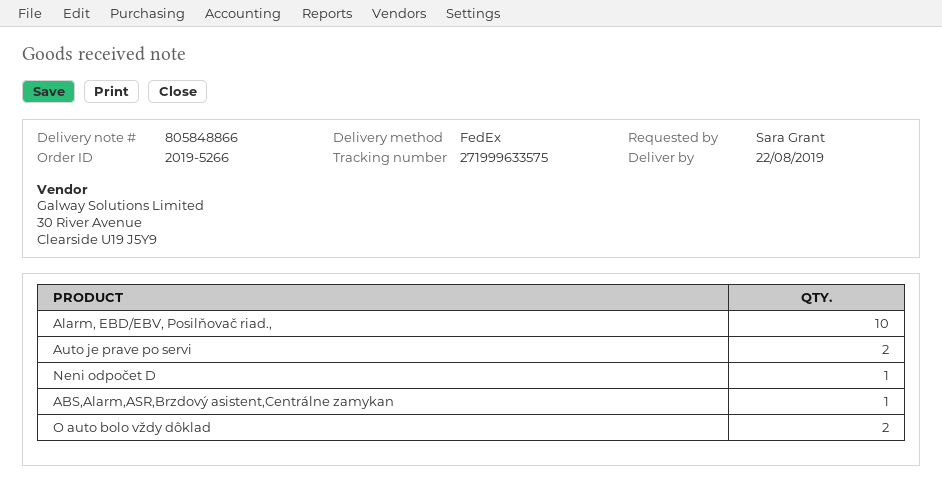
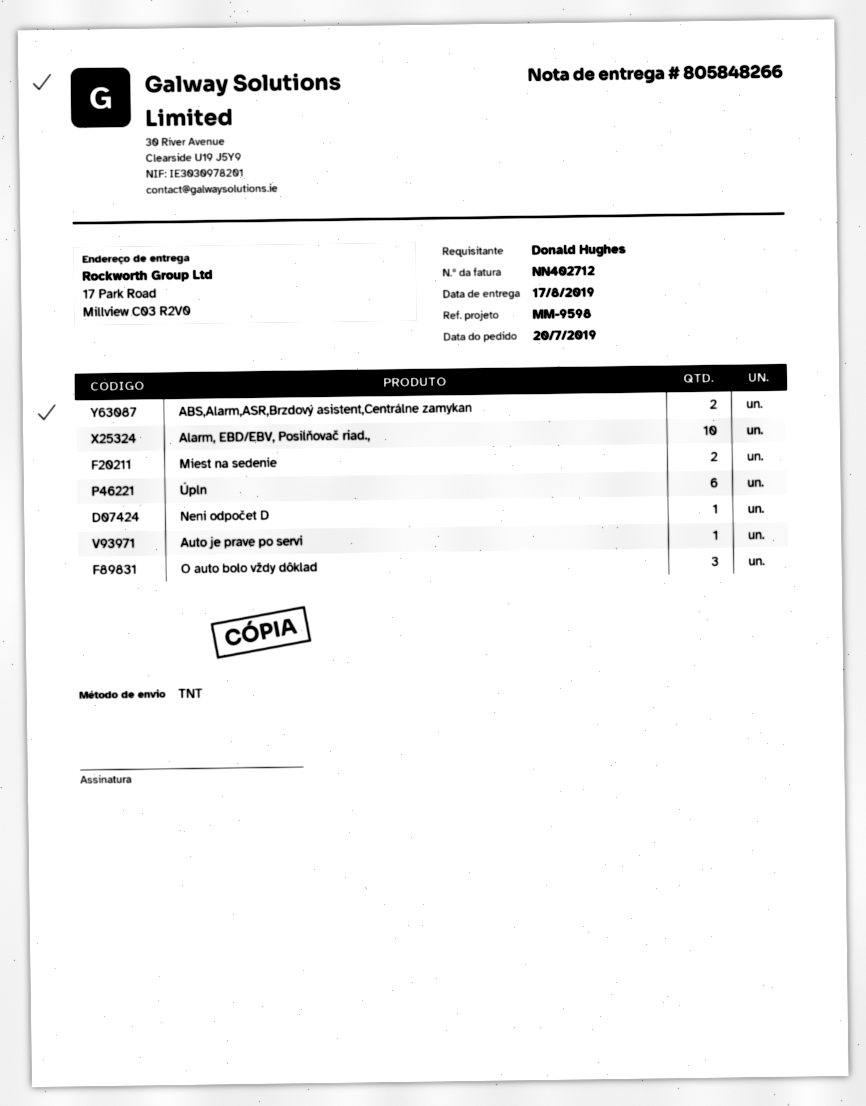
delivery note number: 805848866 -> 805848266
delivery date: 2019-08-22 -> 2019-08-17
ordered by: Sara Grant -> Donald Hughes
shipping method: FedEx -> TNT
Auto je prave po servi: 2 -> 1
ABS,Alarm,ASR,Brzdový asistent,Centrálne zamykan: 1 -> 2
O auto bolo vždy dôklad: 2 -> 3
Miest na sedenie: none -> 2
Úpln: none -> 6

